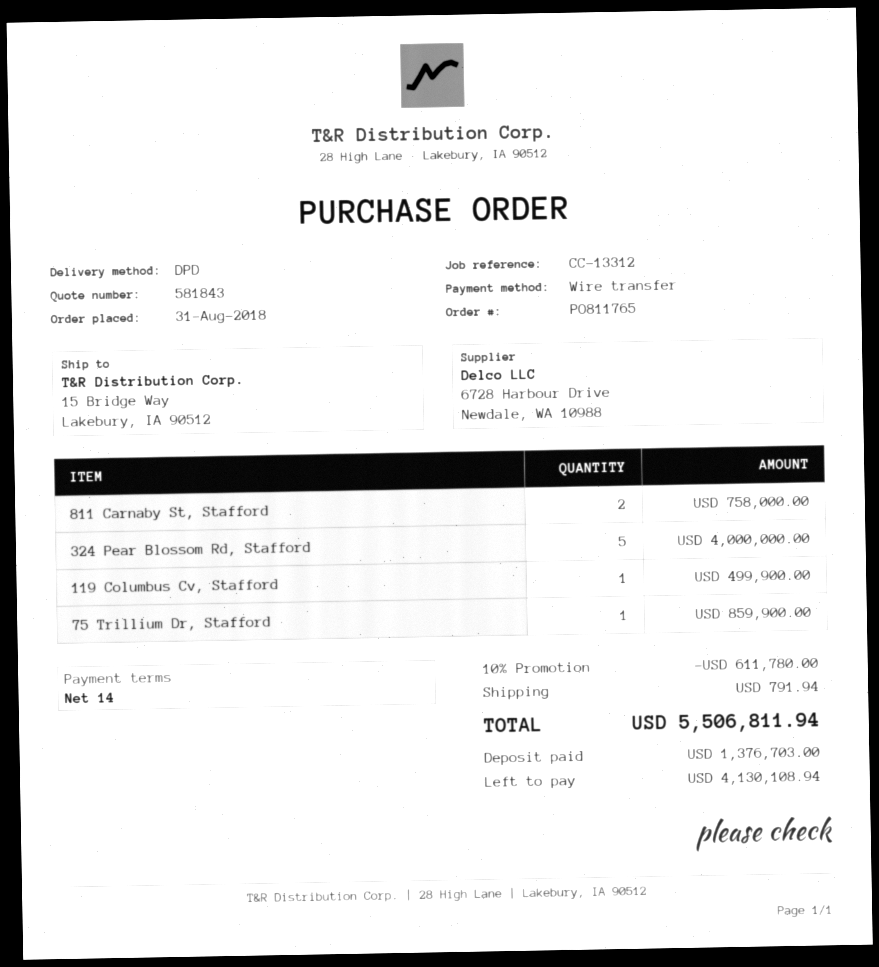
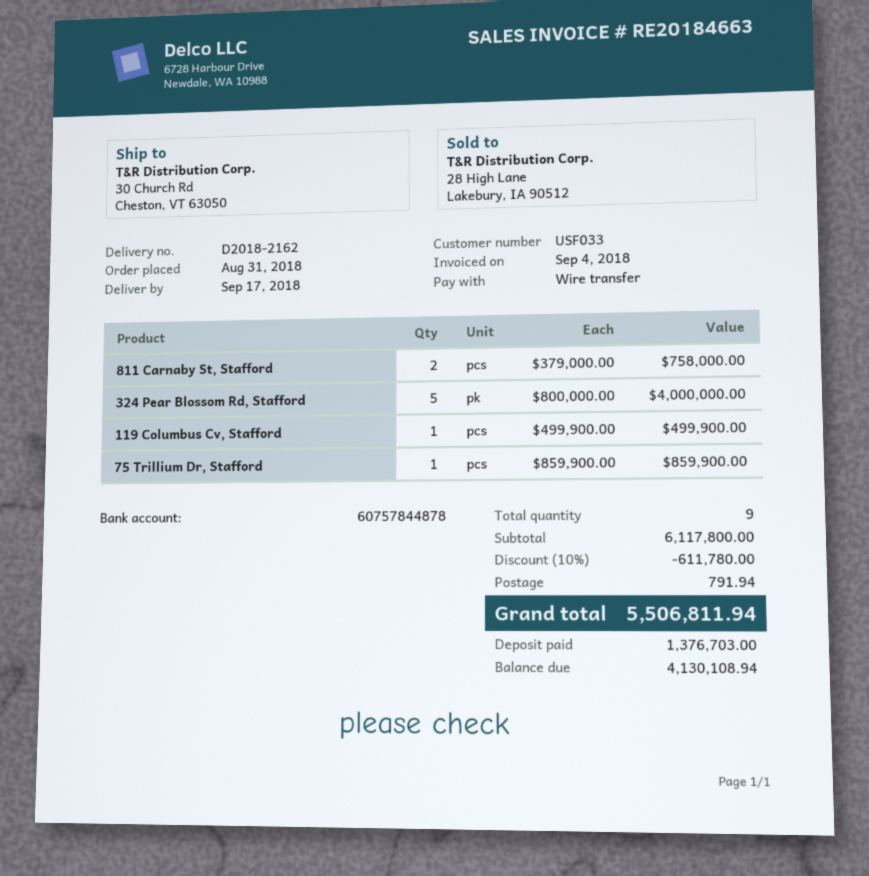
ship to: 15 Bridge Way, Lakebury, IA 90512 -> 30 Church Rd, Cheston, VT 63050

